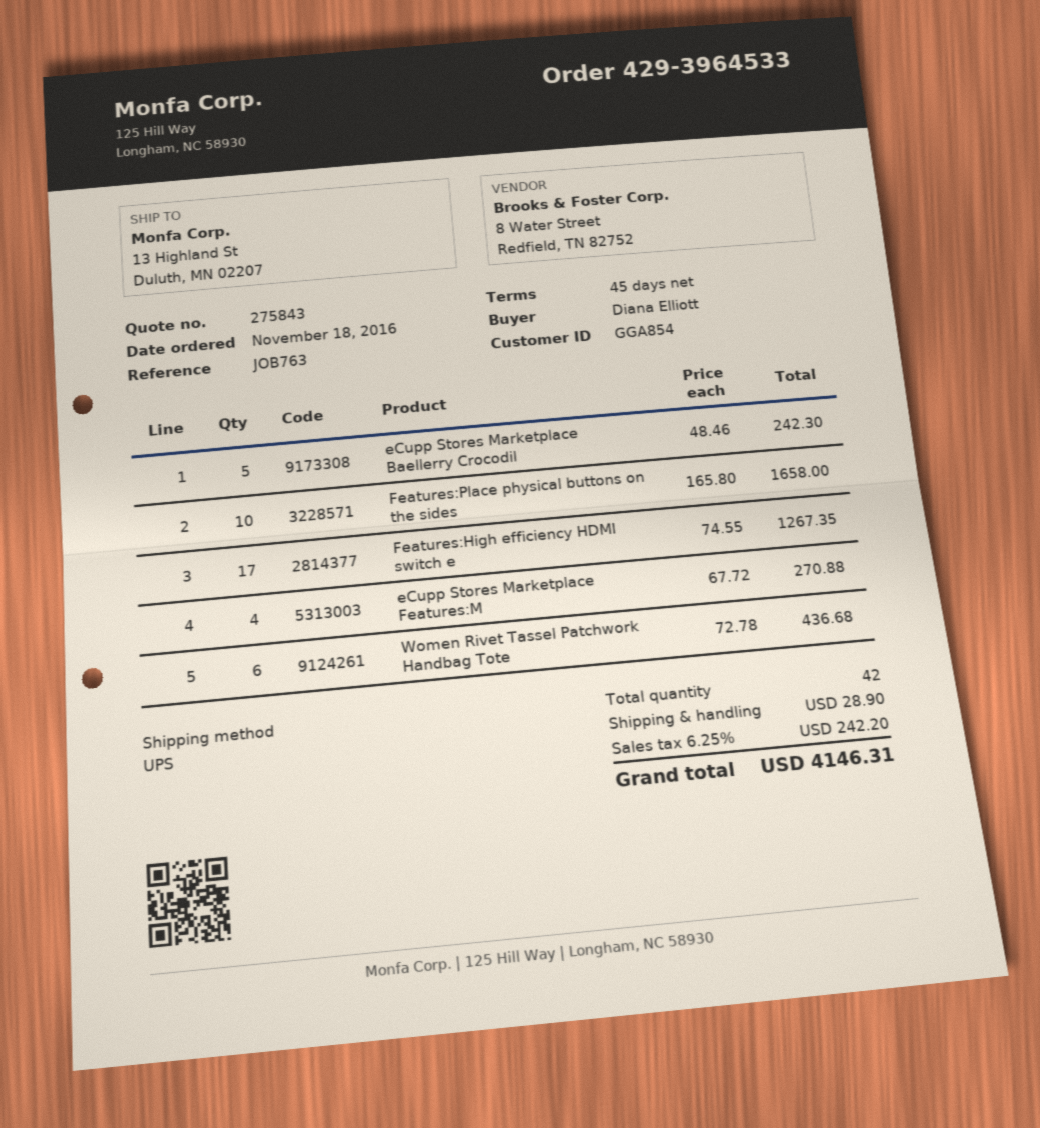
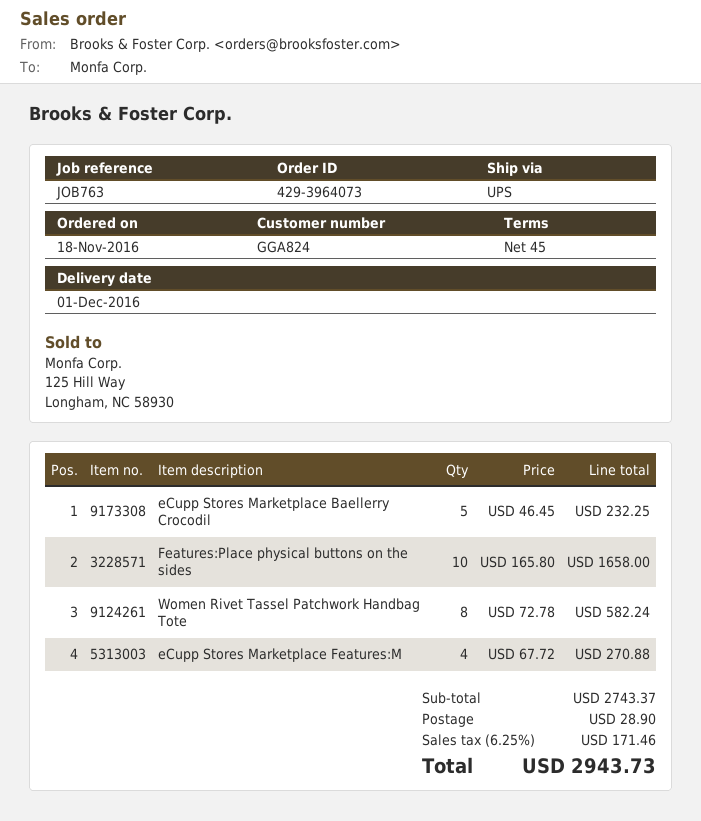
order number: 429-3964533 -> 429-3964073
customer number: GGA854 -> GGA824
eCupp Stores Marketplace Baellerry Crocodil: 5 x 48.46 = 242.30 -> 5 x 46.45 = 232.25
Features:High efficiency HDMI switch e: 17 x 74.55 = 1267.35 -> none
Women Rivet Tassel Patchwork Handbag Tote: 6 x 72.78 = 436.68 -> 8 x 72.78 = 582.24
tax: 6.25% = 242.20 -> 6.25% = 171.46
total: 4146.31 -> 2943.73

